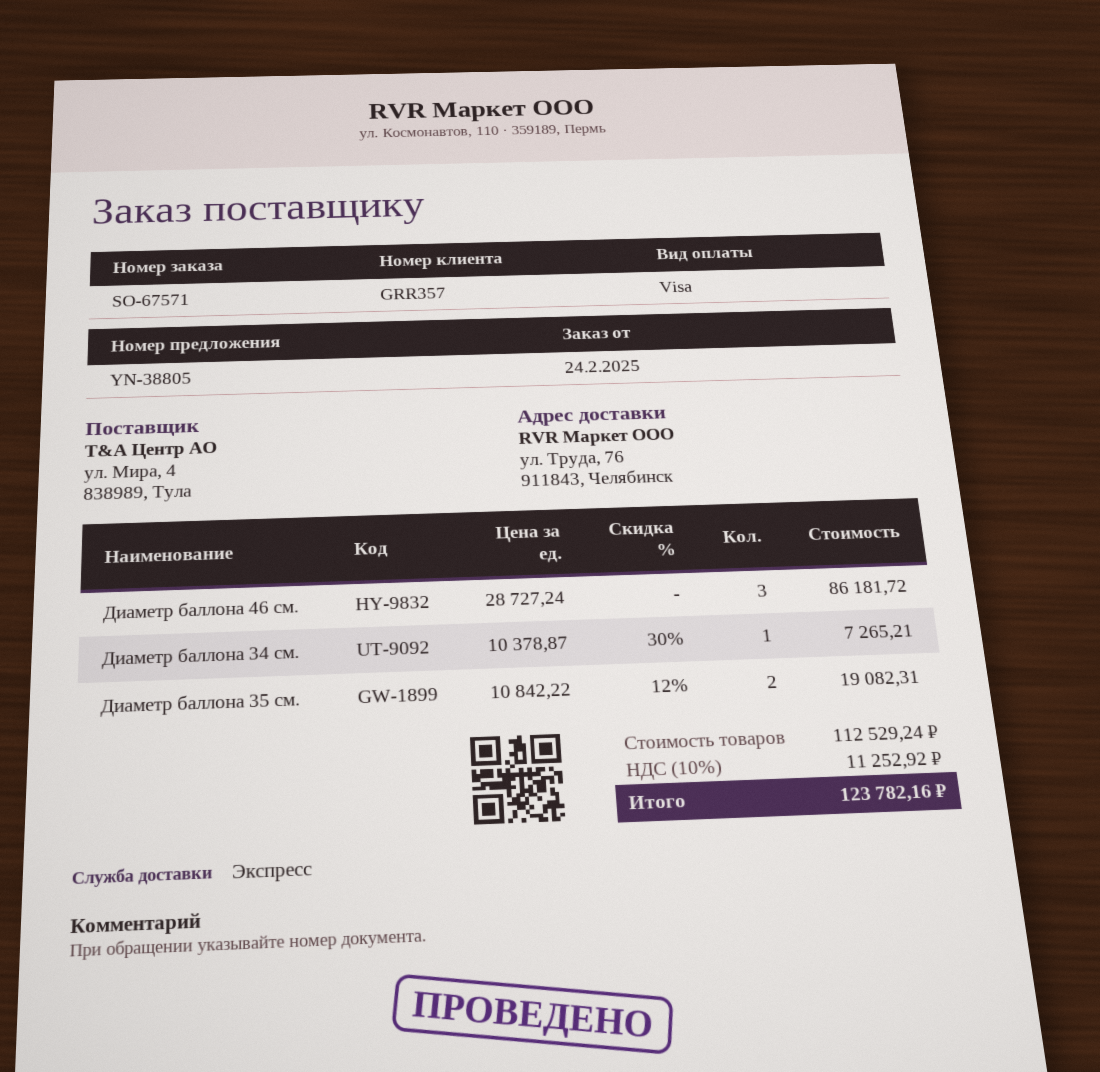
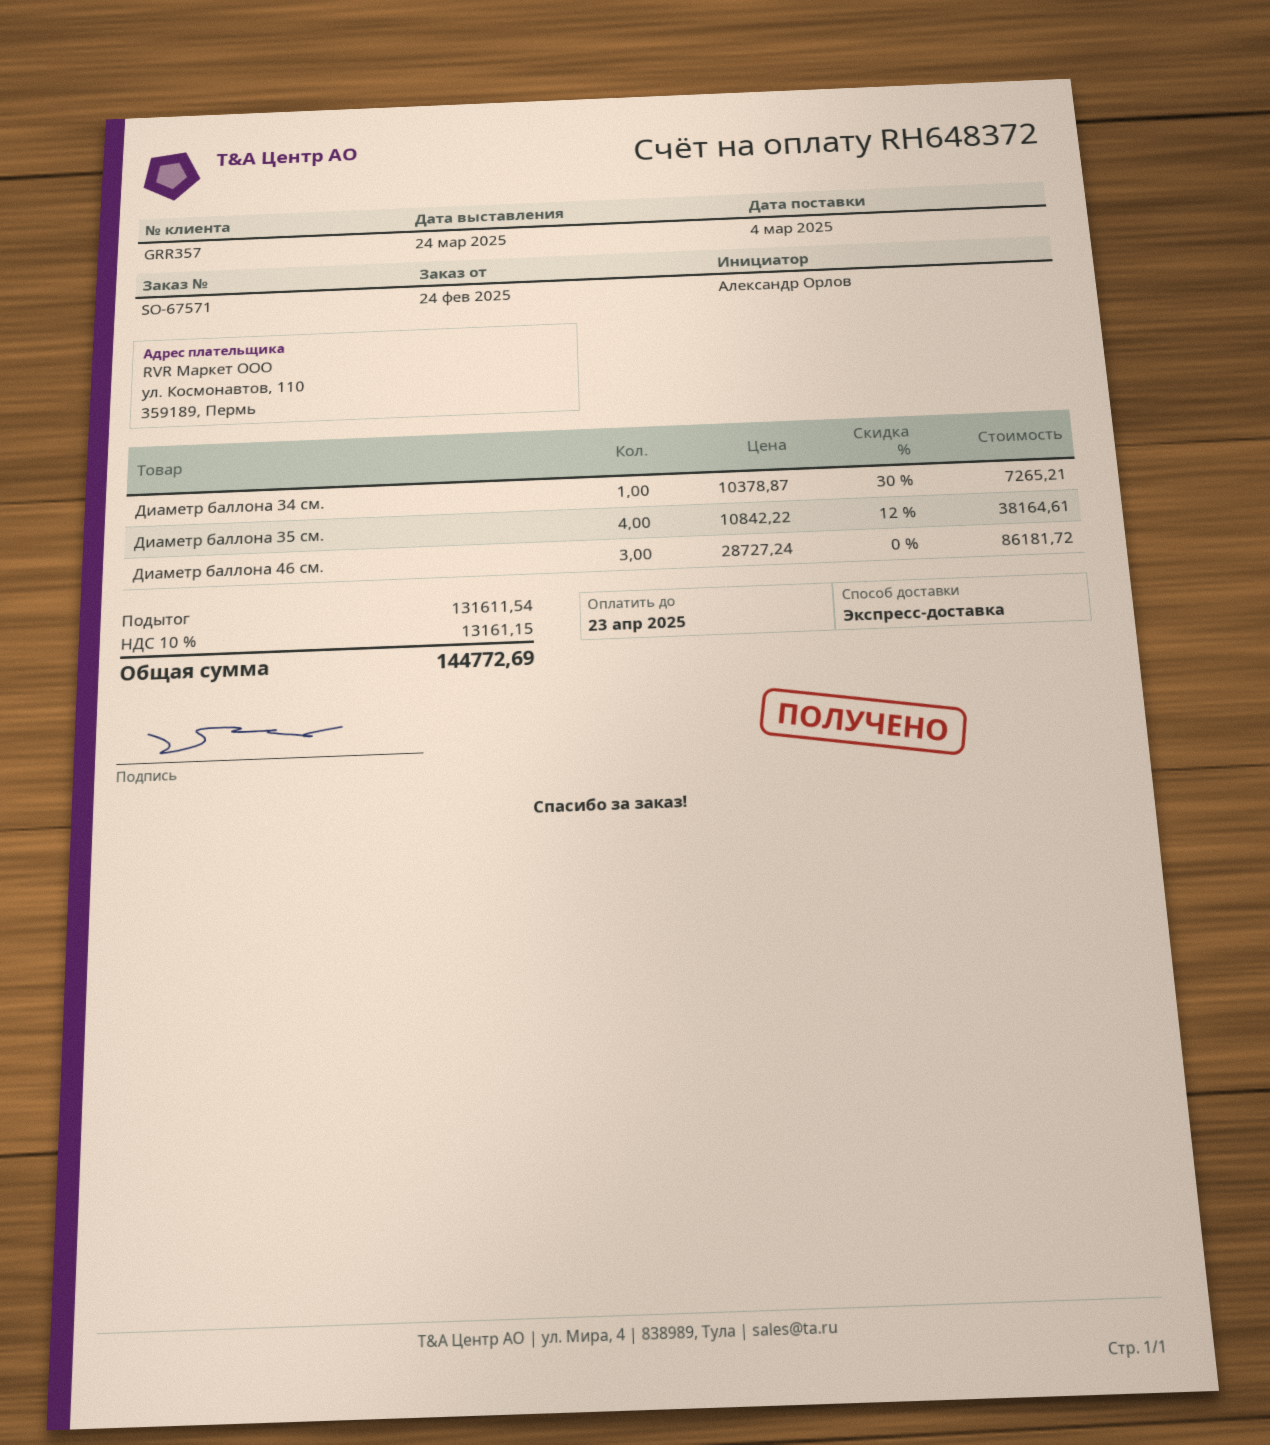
Диаметр баллона 35 см.: 2 x 10842.22 - 12% = 19082.31 -> 4 x 10842.22 - 12% = 38164.61
subtotal: 112529.24 -> 131611.54
tax: 10% = 11252.92 -> 10% = 13161.15
total: 123782.16 -> 144772.69

